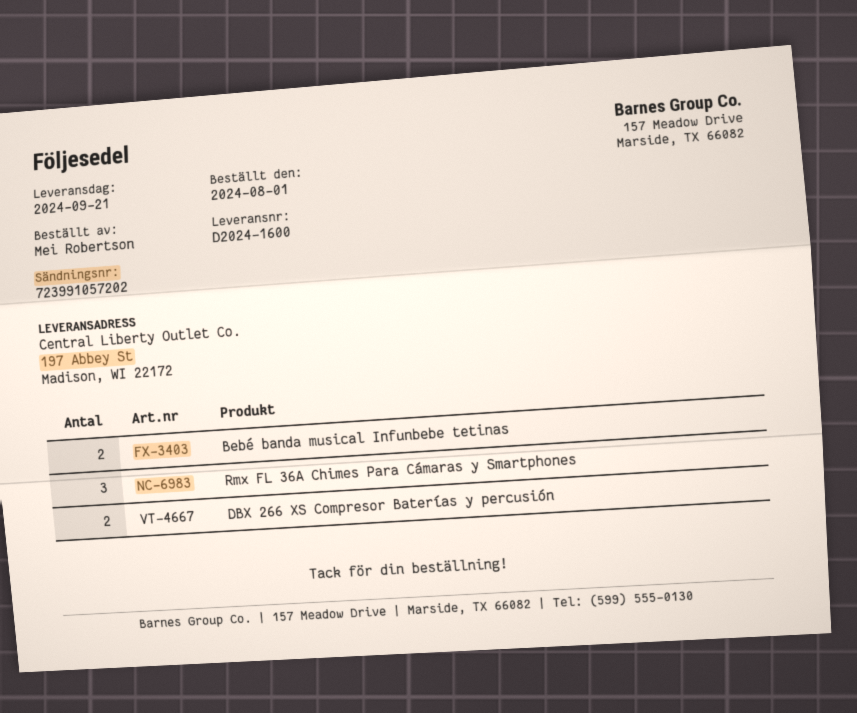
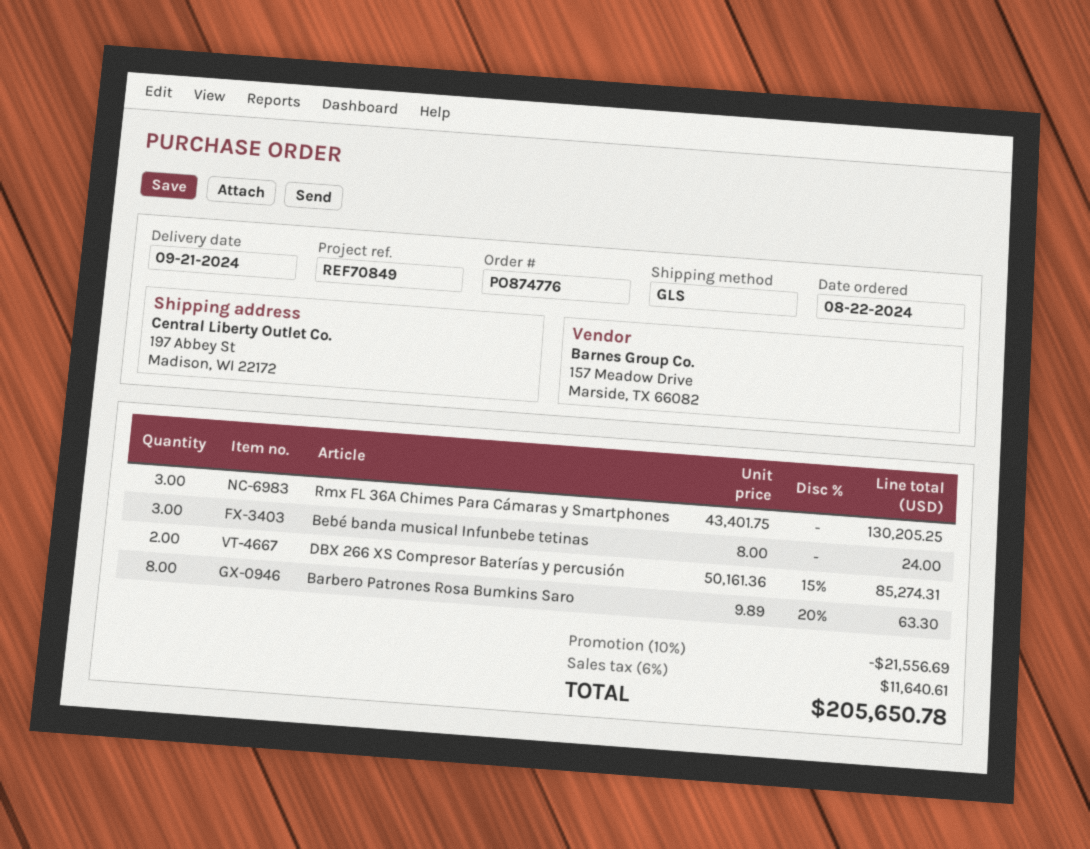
order date: 2024-08-01 -> 2024-08-22
Bebé banda musical Infunbebe tetinas: 2 -> 3
Barbero Patrones Rosa Bumkins Saro: none -> 8

